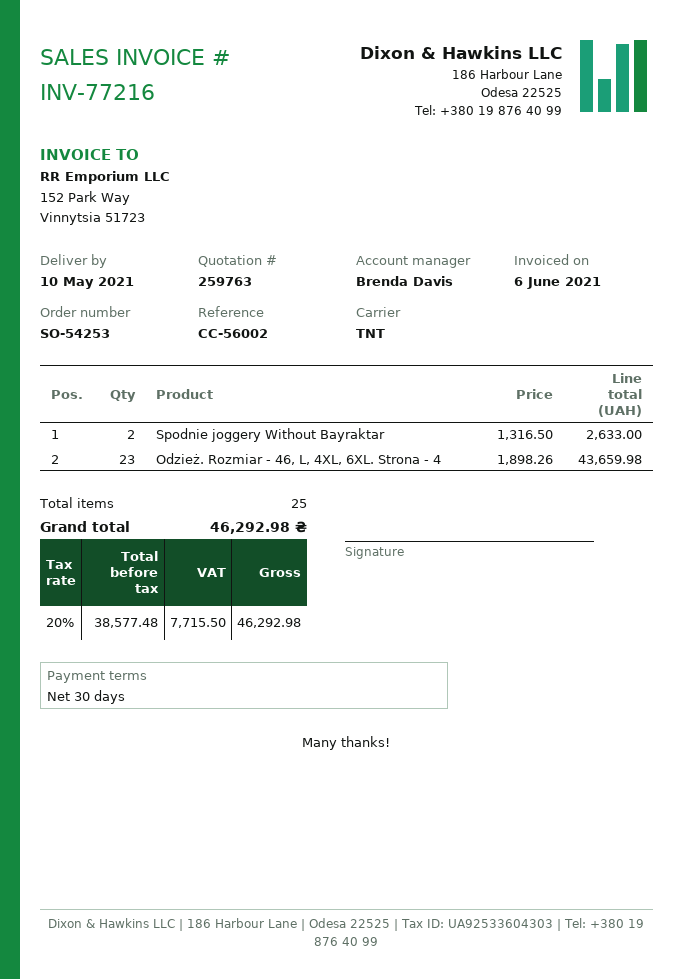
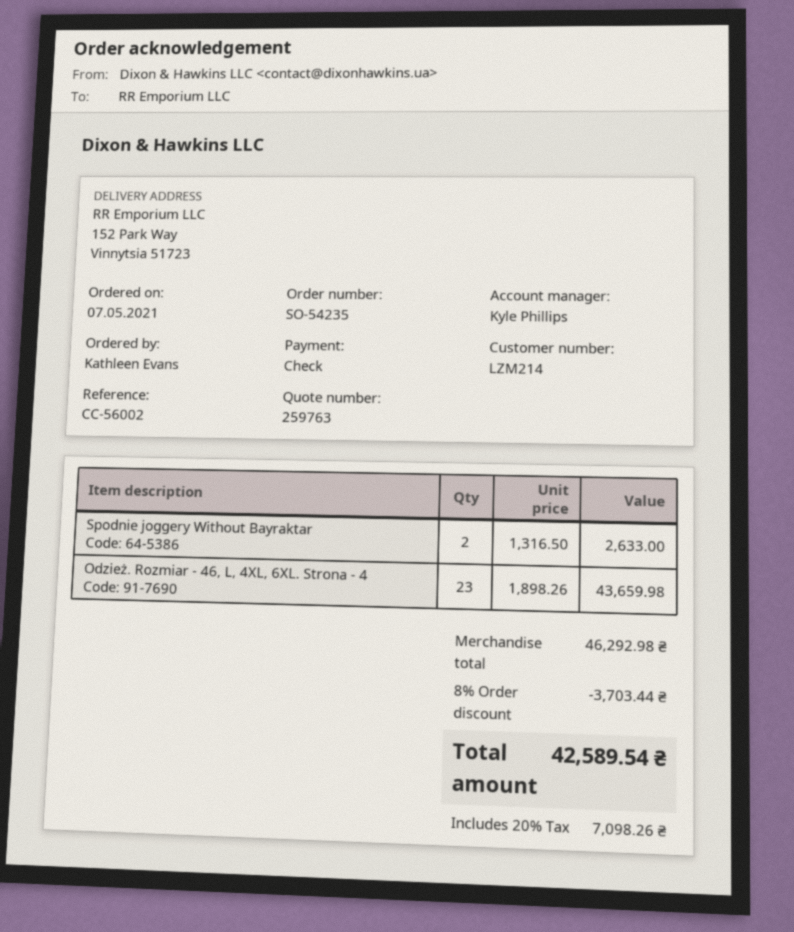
order number: SO-54253 -> SO-54235
sales rep: Brenda Davis -> Kyle Phillips
discount: none -> 8% = 3703.44
tax: 20% = 7715.50 -> 20% = 7098.26
total: 46292.98 -> 42589.54

